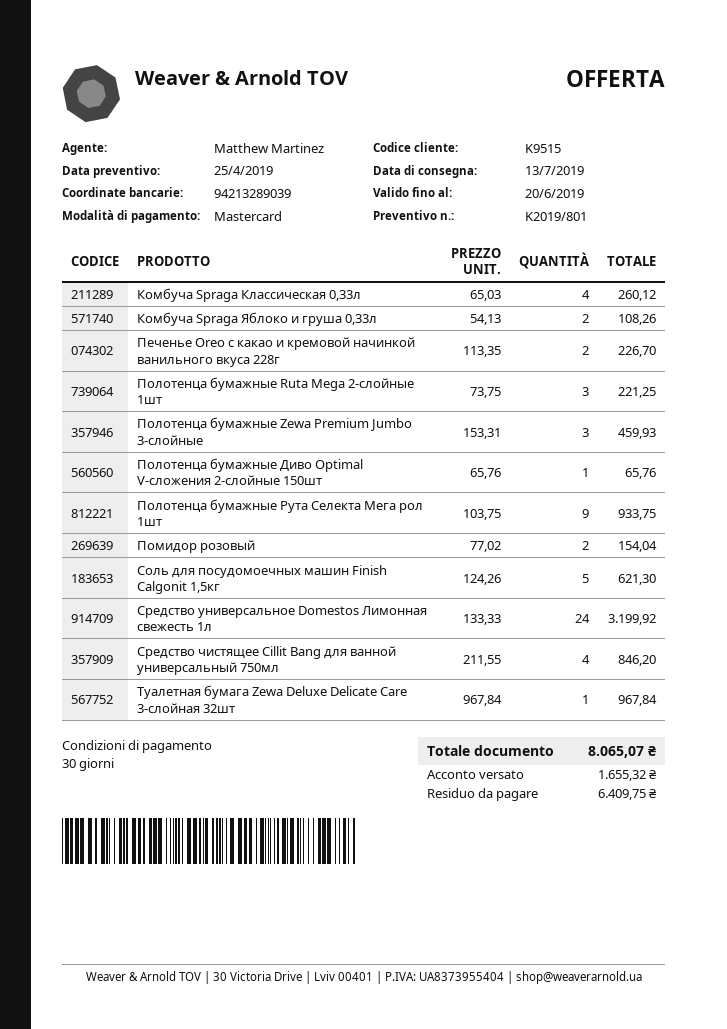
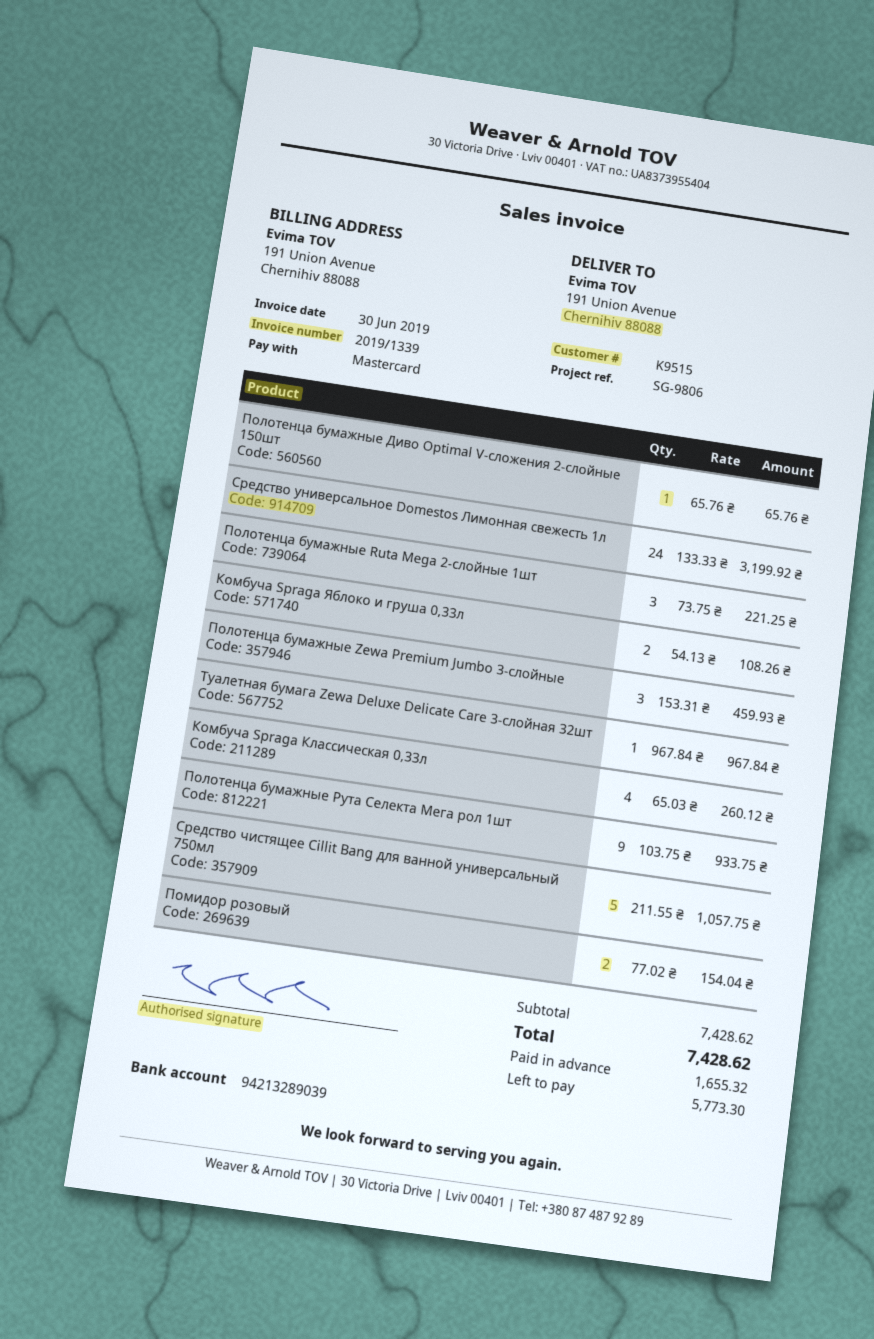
Печенье Oreo с какао и кремовой начинкой ванильного вкуса 228г: 2 x 113.35 = 226.70 -> none
Соль для посудомоечных машин Finish Calgonit 1,5кг: 5 x 124.26 = 621.30 -> none
Средство чистящее Cillit Bang для ванной универсальный 750мл: 4 x 211.55 = 846.20 -> 5 x 211.55 = 1057.75
total: 8065.07 -> 7428.62
balance: 6409.75 -> 5773.30

